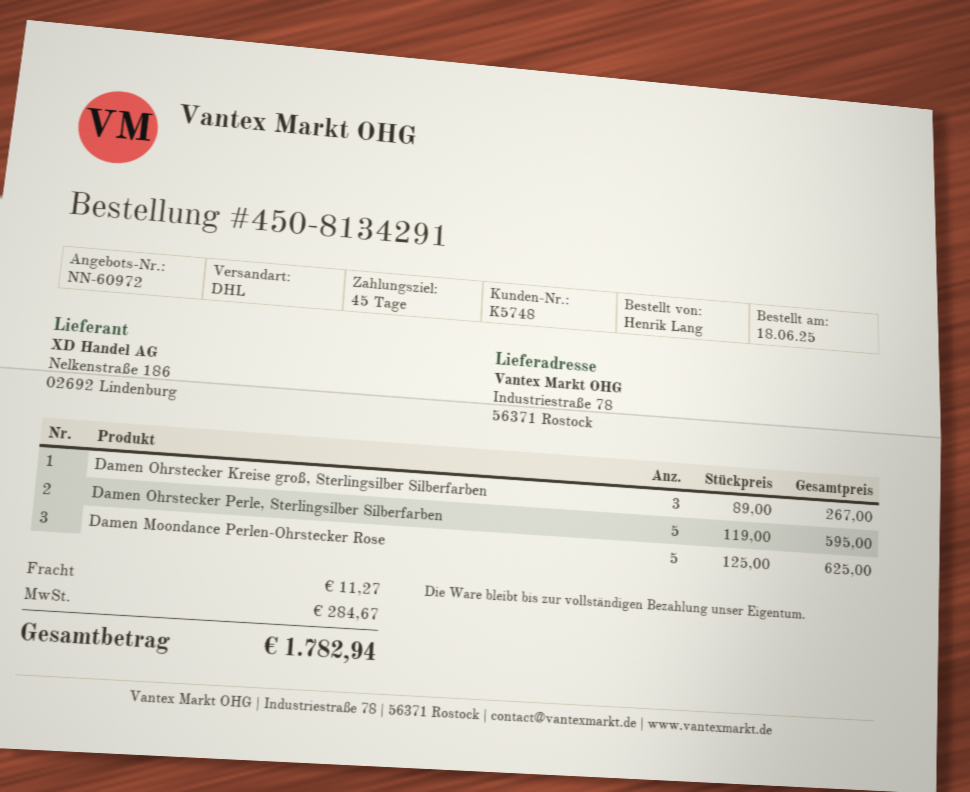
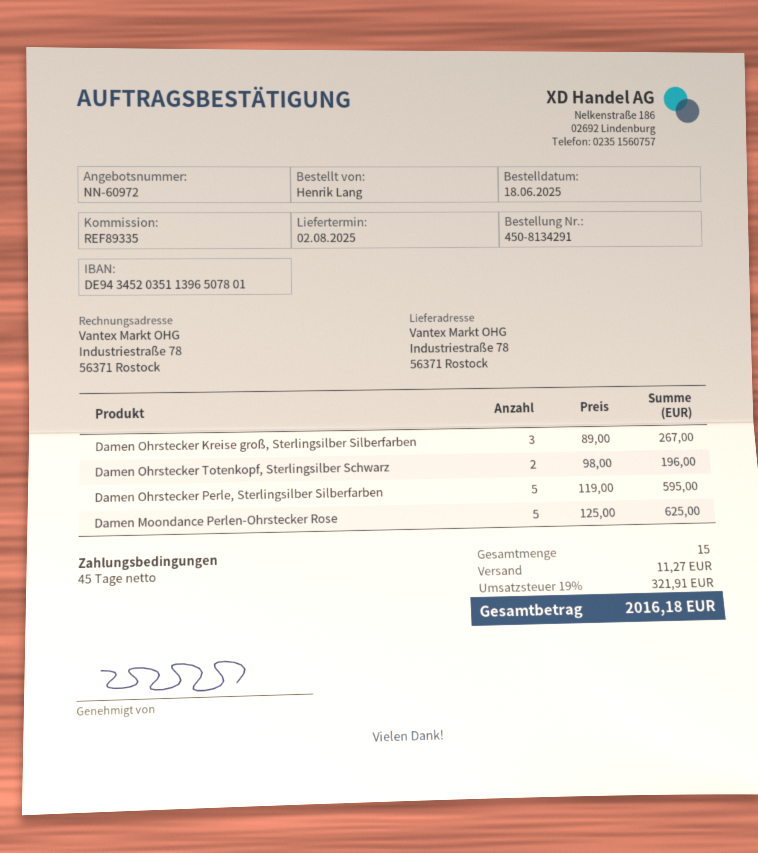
Damen Ohrstecker Totenkopf, Sterlingsilber Schwarz: none -> 2 x 98.00 = 196.00
tax: 284.67 -> 321.91
total: 1782.94 -> 2016.18

